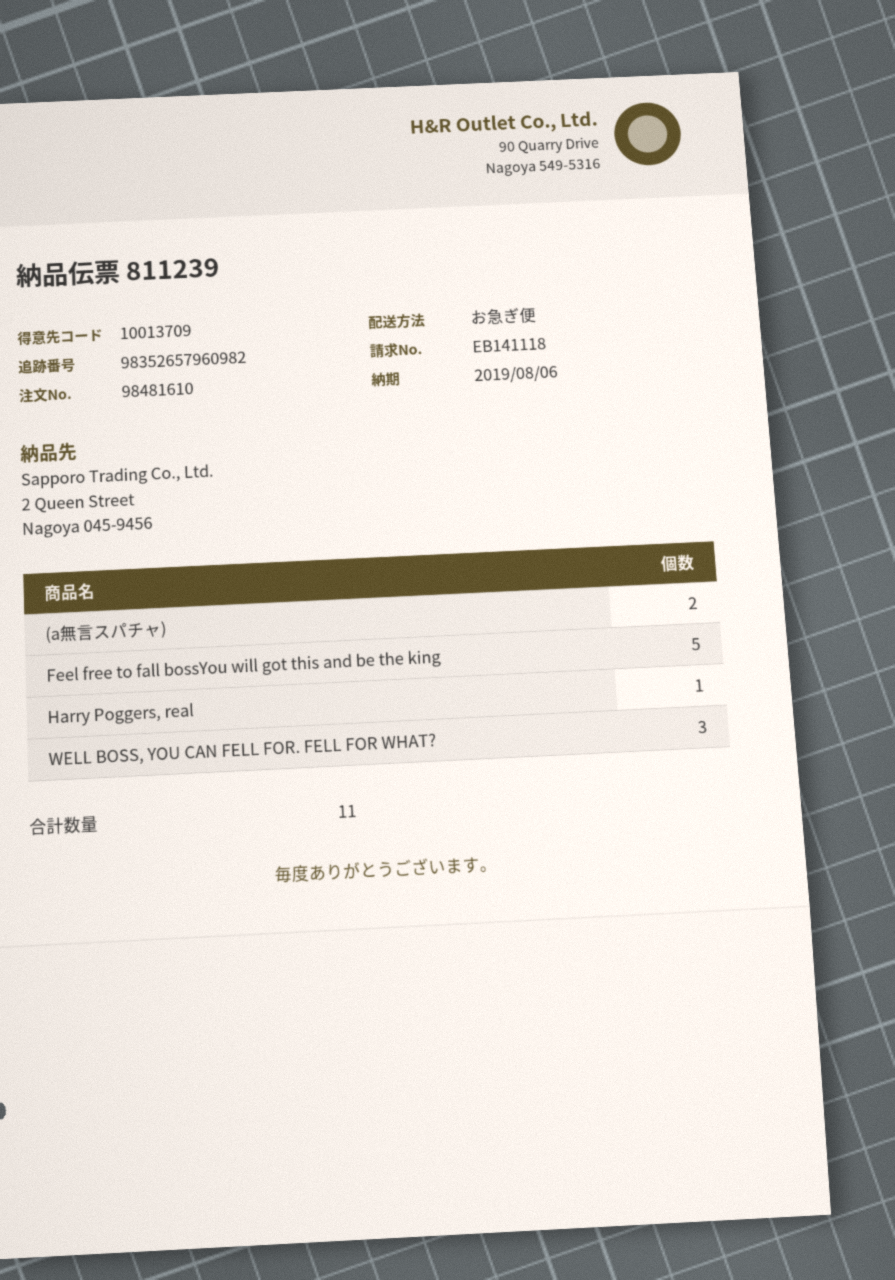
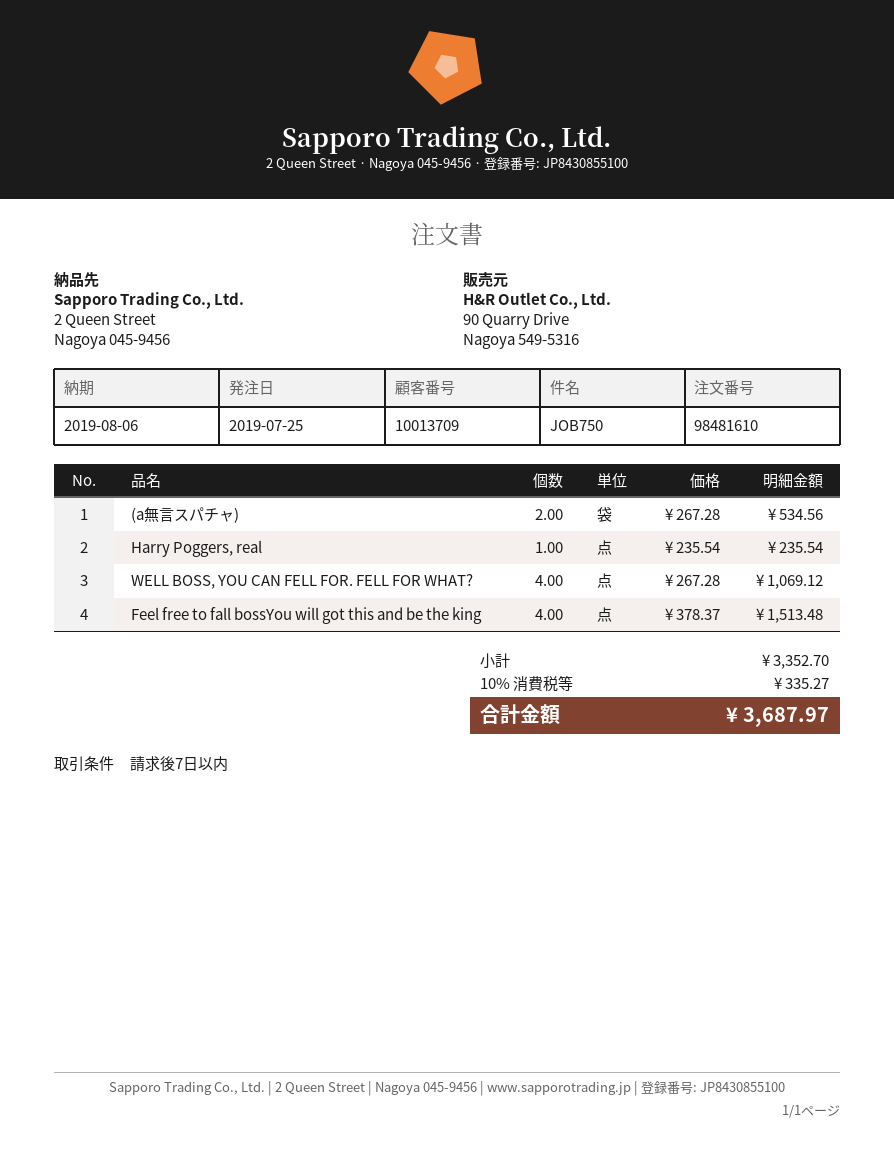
Feel free to fall bossYou will got this and be the king: 5 -> 4
WELL BOSS, YOU CAN FELL FOR. FELL FOR WHAT?: 3 -> 4

